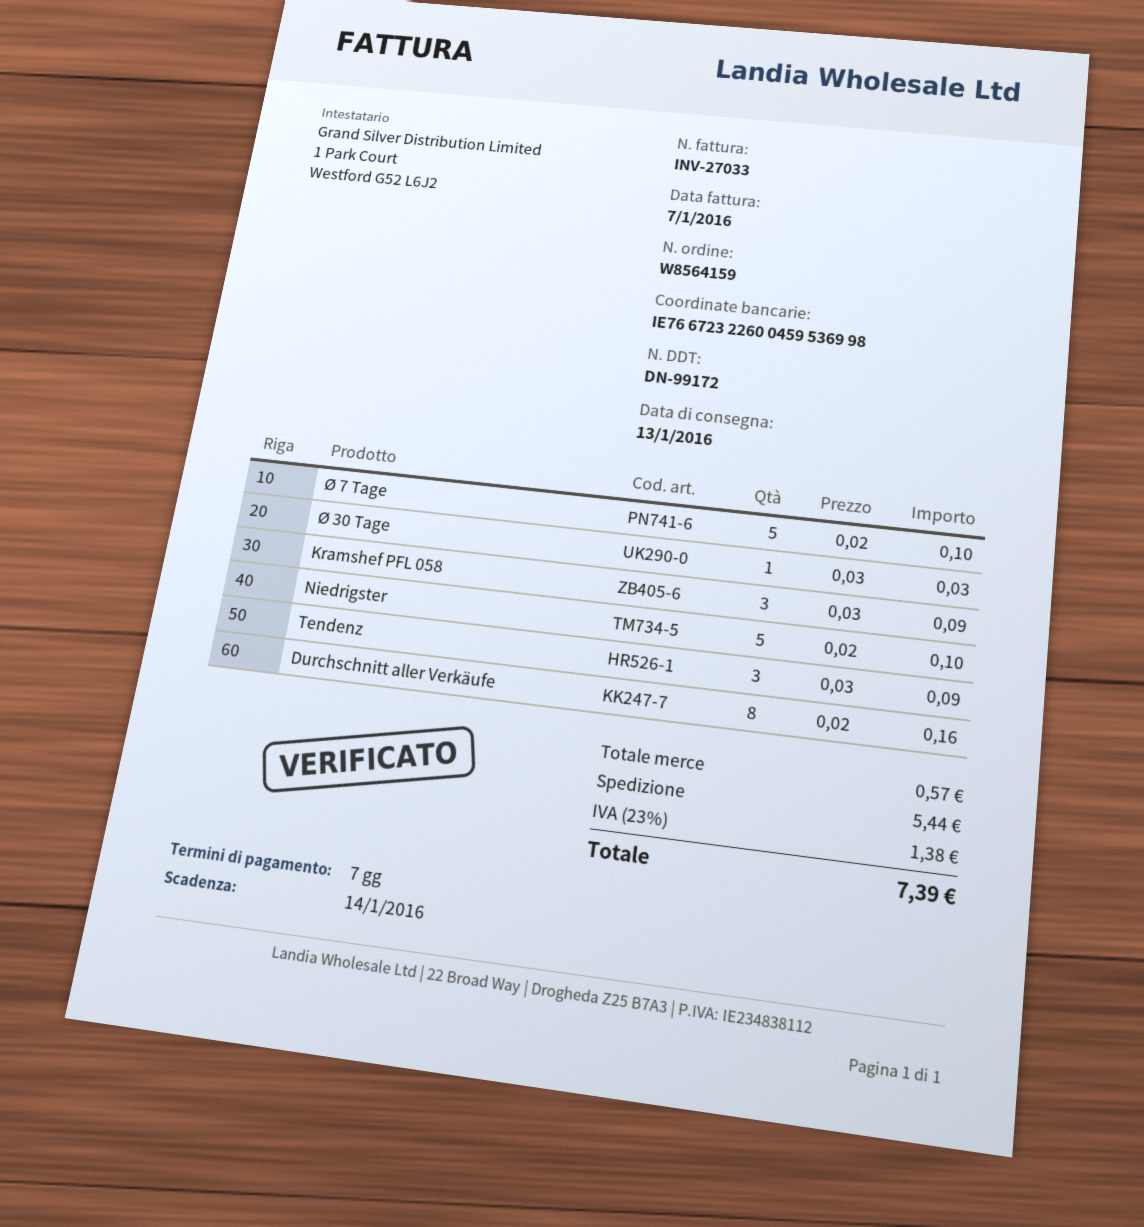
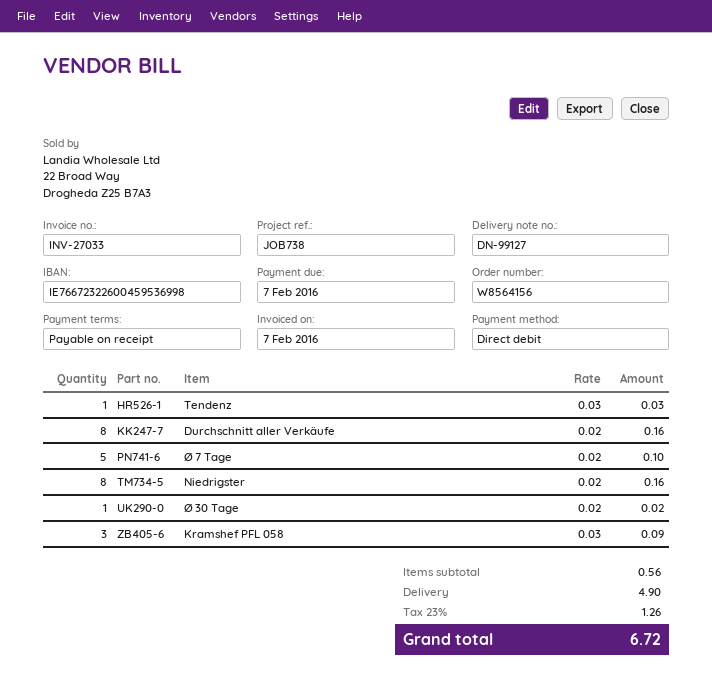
order number: W8564159 -> W8564156
delivery note number: DN-99172 -> DN-99127
invoice date: 2016-01-07 -> 2016-02-07
payment terms: 7 days -> on receipt
due date: 2016-01-14 -> 2016-02-07
Ø 30 Tage: 1 x 0.03 = 0.03 -> 1 x 0.02 = 0.02
Niedrigster: 5 x 0.02 = 0.10 -> 8 x 0.02 = 0.16
Tendenz: 3 x 0.03 = 0.09 -> 1 x 0.03 = 0.03
subtotal: 0.57 -> 0.56
shipping: 5.44 -> 4.90
tax: 23% = 1.38 -> 23% = 1.26
total: 7.39 -> 6.72

